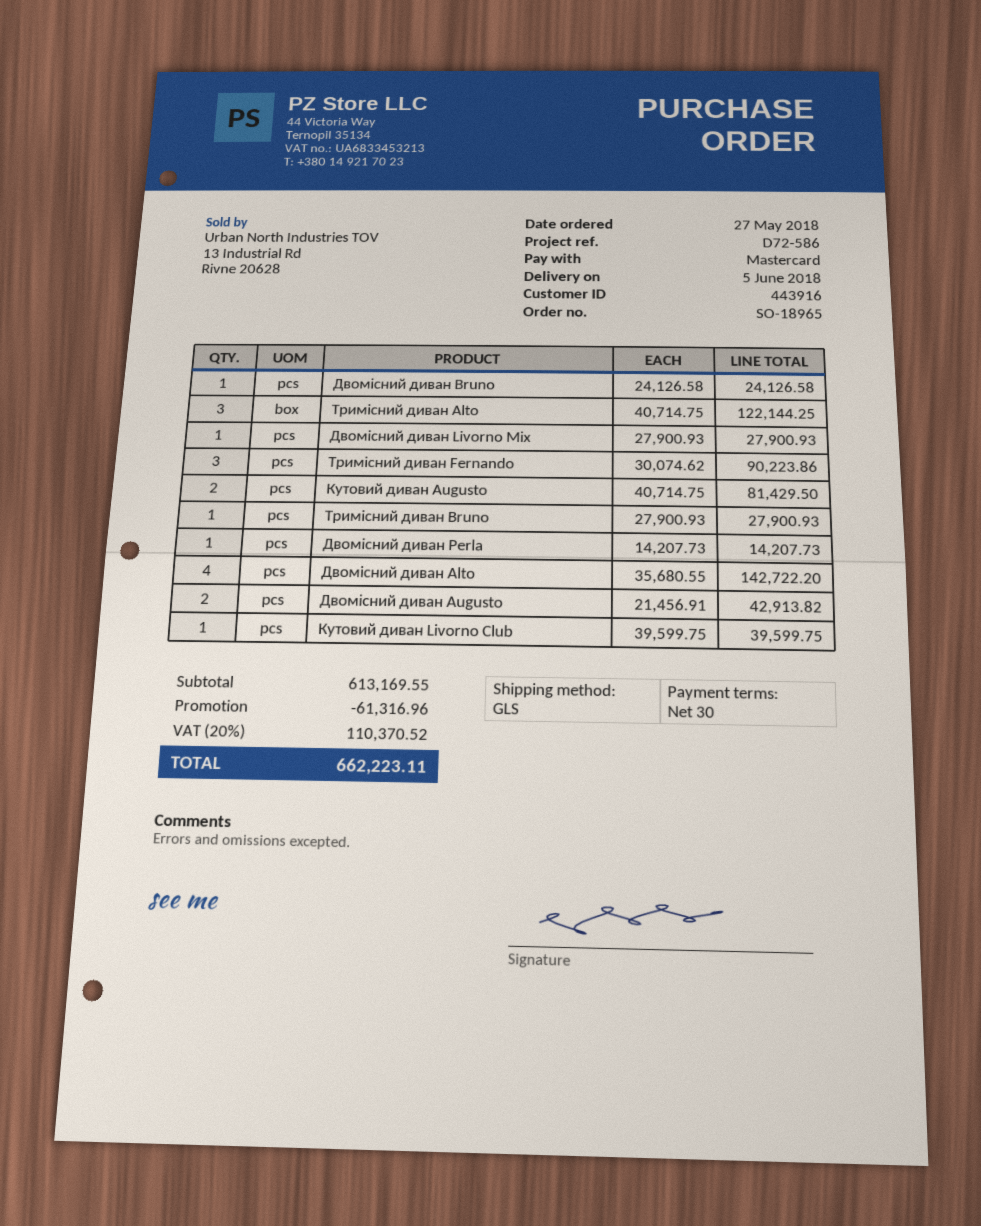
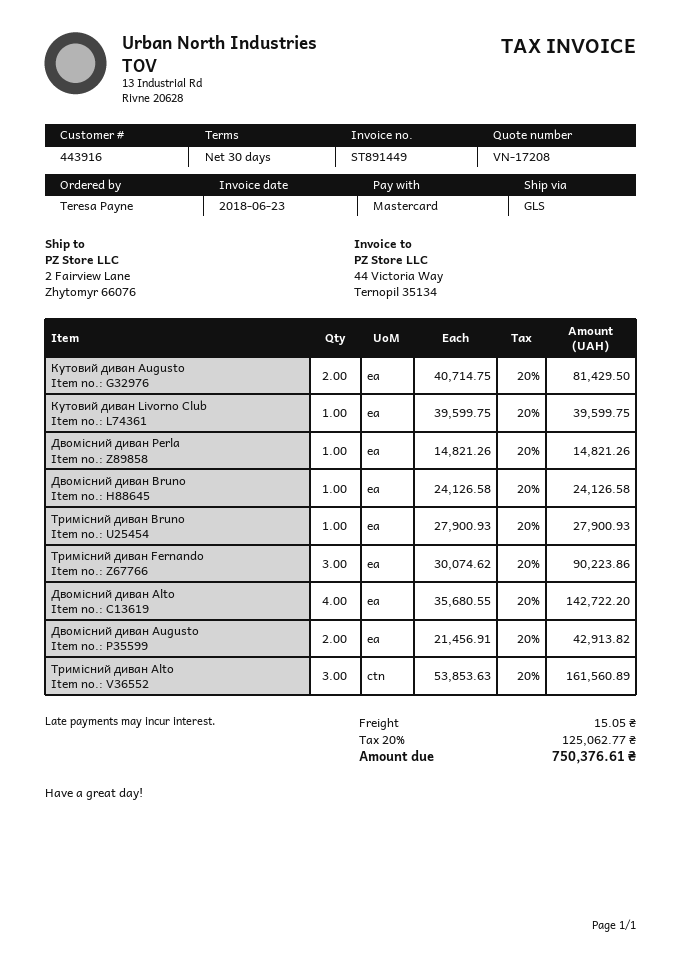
Тримісний диван Alto: 3 x 40714.75 = 122144.25 -> 3 x 53853.63 = 161560.89
Двомісний диван Livorno Mix: 1 x 27900.93 = 27900.93 -> none
Двомісний диван Perla: 1 x 14207.73 = 14207.73 -> 1 x 14821.26 = 14821.26
discount: 61316.96 -> none
shipping: none -> 15.05
tax: 20% = 110370.52 -> 20% = 125062.77
total: 662223.11 -> 750376.61

